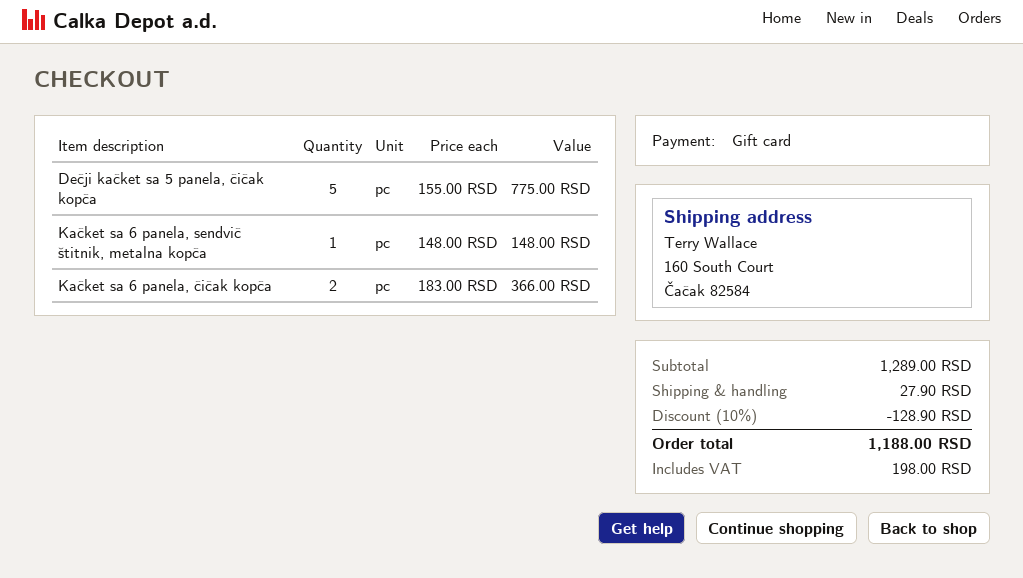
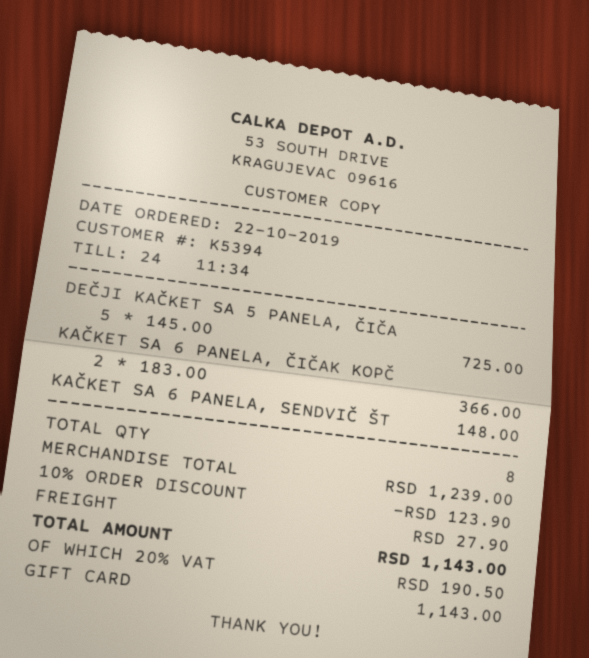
Dečji kačket sa 5 panela, čičak kopča: 5 x 155.00 = 775.00 -> 5 x 145.00 = 725.00
subtotal: 1289.00 -> 1239.00
discount: 10% = 128.90 -> 10% = 123.90
tax: 198.00 -> 190.50
total: 1188.00 -> 1143.00

